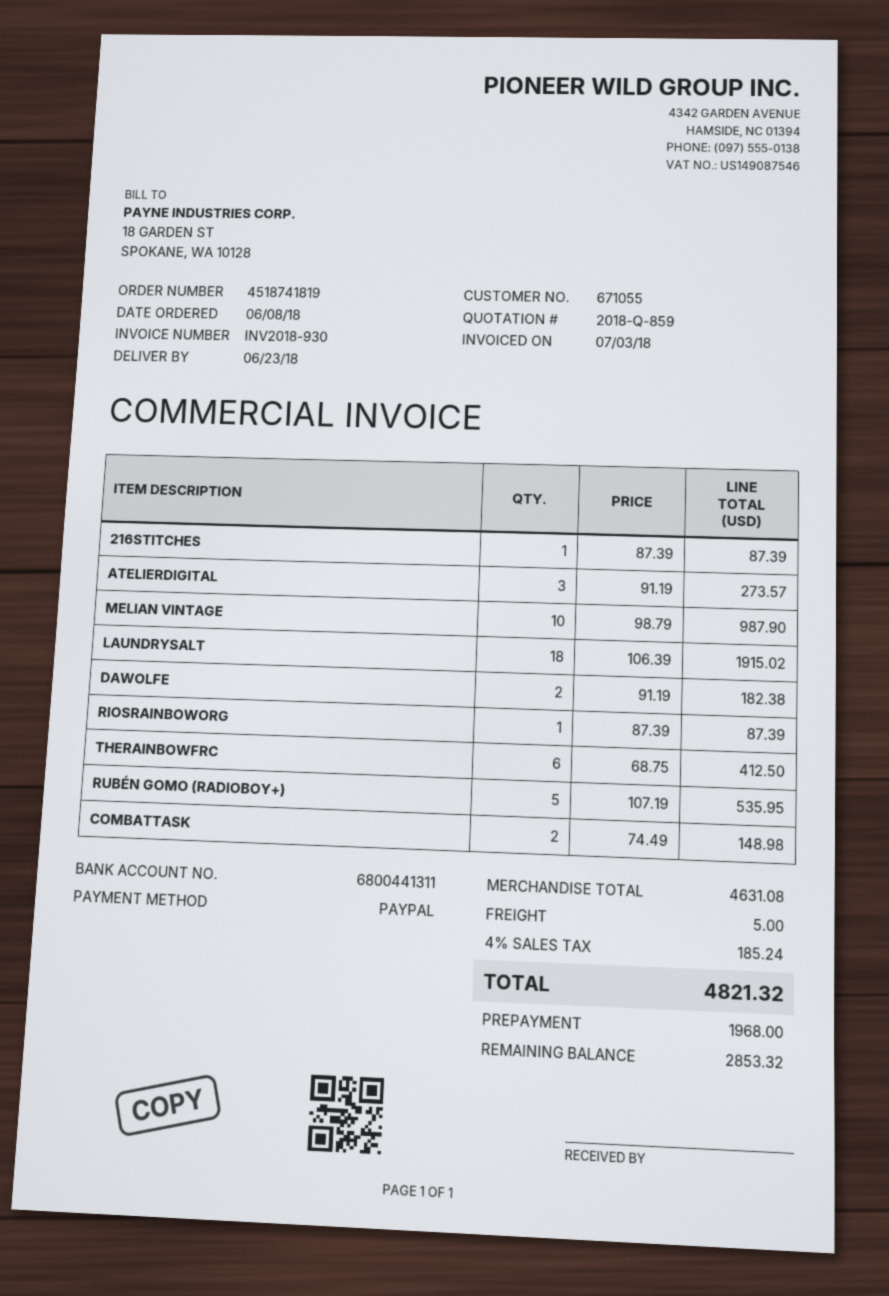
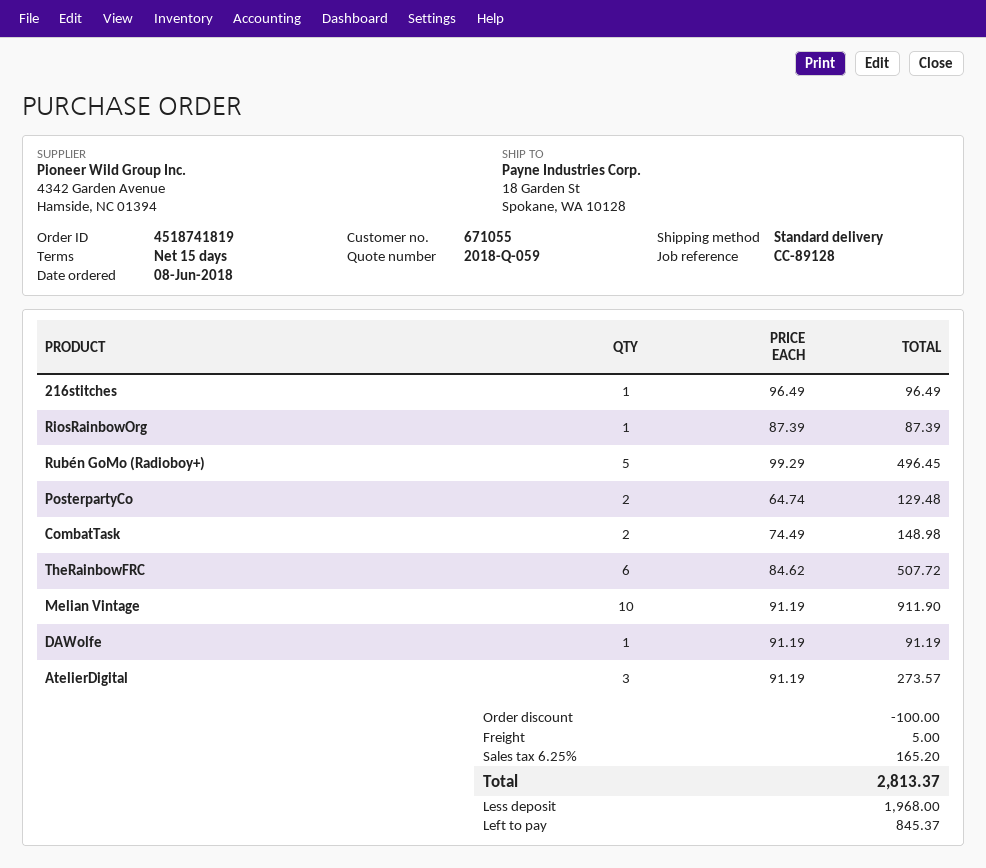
quote number: 2018-Q-859 -> 2018-Q-059
216STITCHES: 1 x 87.39 = 87.39 -> 1 x 96.49 = 96.49
MELIAN VINTAGE: 10 x 98.79 = 987.90 -> 10 x 91.19 = 911.90
LAUNDRYSALT: 18 x 106.39 = 1915.02 -> none
DAWOLFE: 2 x 91.19 = 182.38 -> 1 x 91.19 = 91.19
THERAINBOWFRC: 6 x 68.75 = 412.50 -> 6 x 84.62 = 507.72
RUBÉN GOMO (RADIOBOY+): 5 x 107.19 = 535.95 -> 5 x 99.29 = 496.45
PosterpartyCo: none -> 2 x 64.74 = 129.48
discount: none -> 100.00
tax: 4% = 185.24 -> 6.25% = 165.20
total: 4821.32 -> 2813.37
balance: 2853.32 -> 845.37

